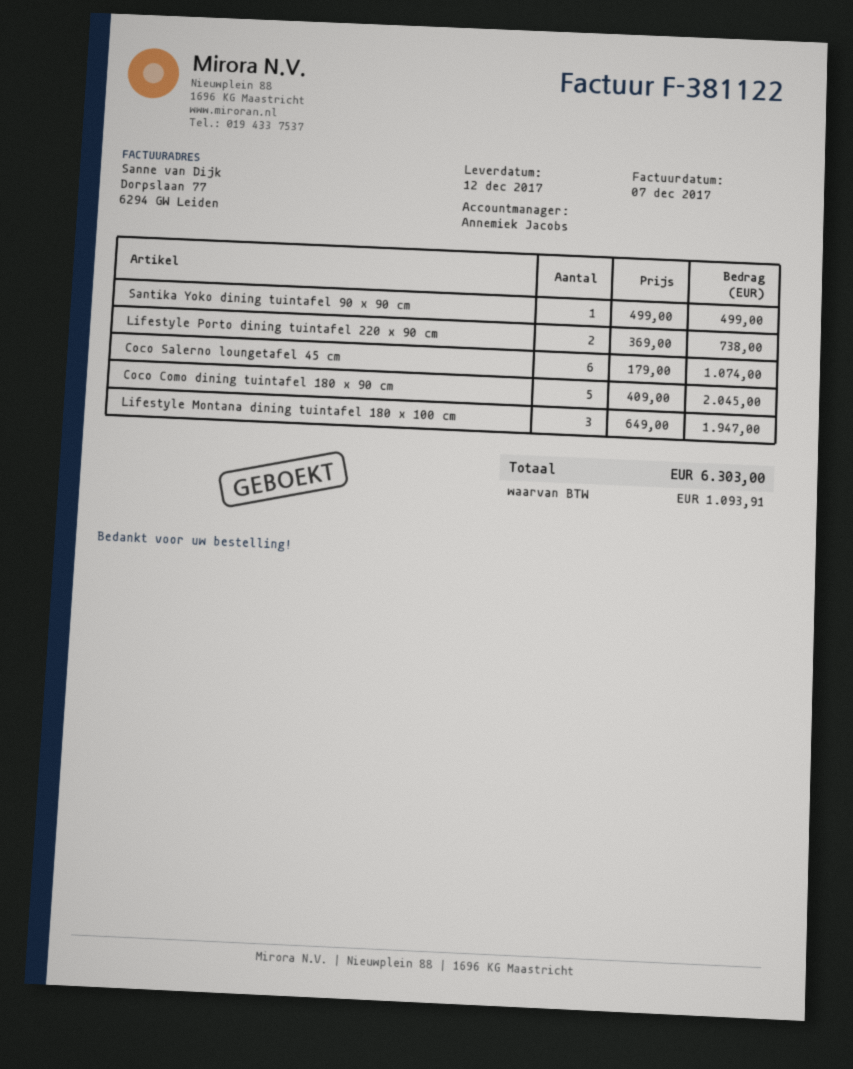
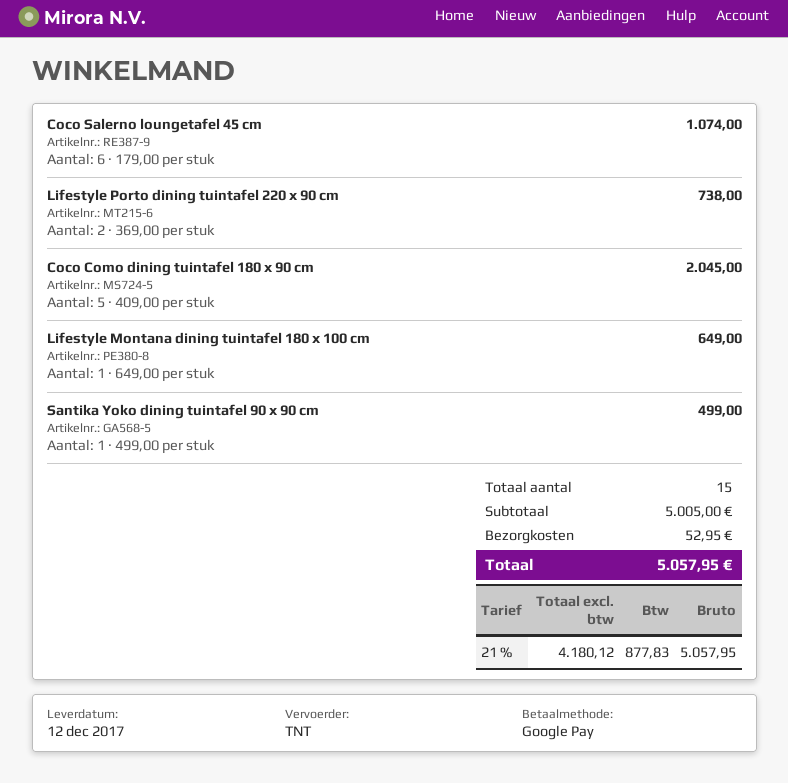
Lifestyle Montana dining tuintafel 180 x 100 cm: 3 x 649.00 = 1947.00 -> 1 x 649.00 = 649.00
shipping: none -> 52.95
tax: 1093.91 -> 877.83
total: 6303.00 -> 5057.95

